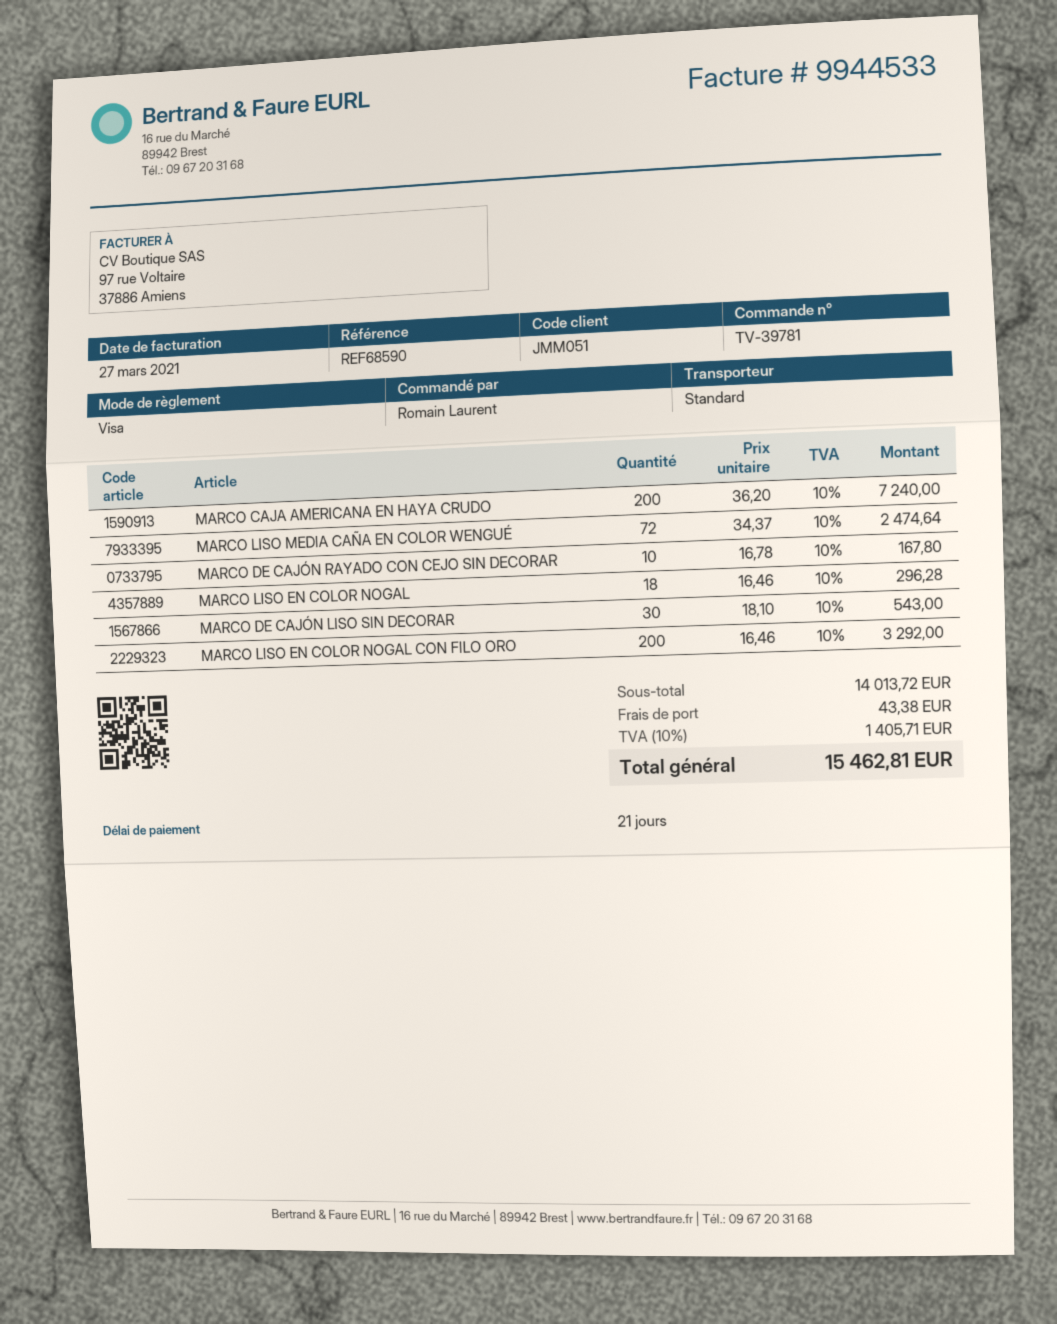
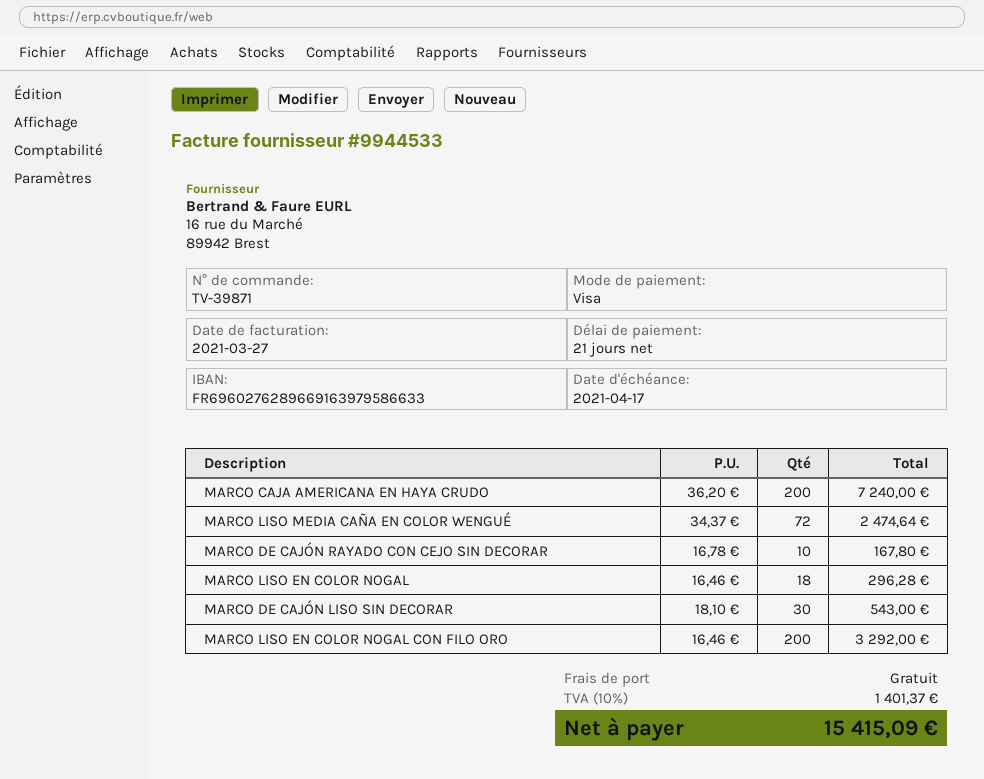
order number: TV-39781 -> TV-39871
shipping: 43.38 -> 0.00
tax: 10% = 1405.71 -> 10% = 1401.37
total: 15462.81 -> 15415.09

